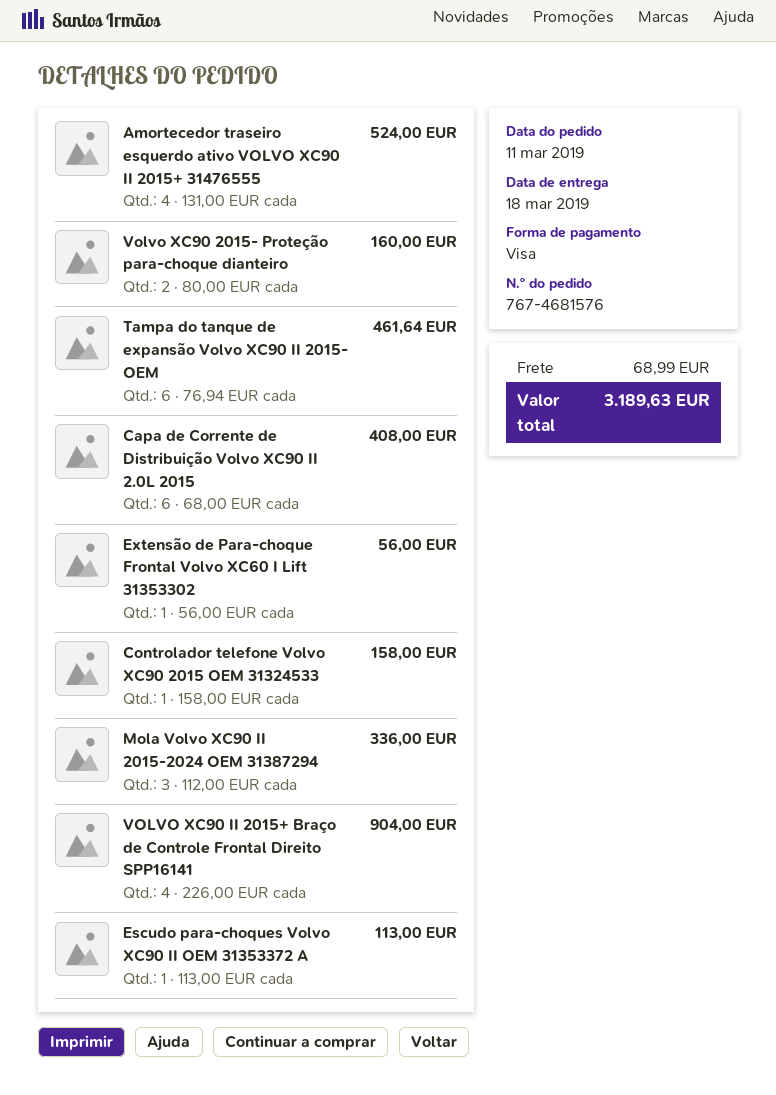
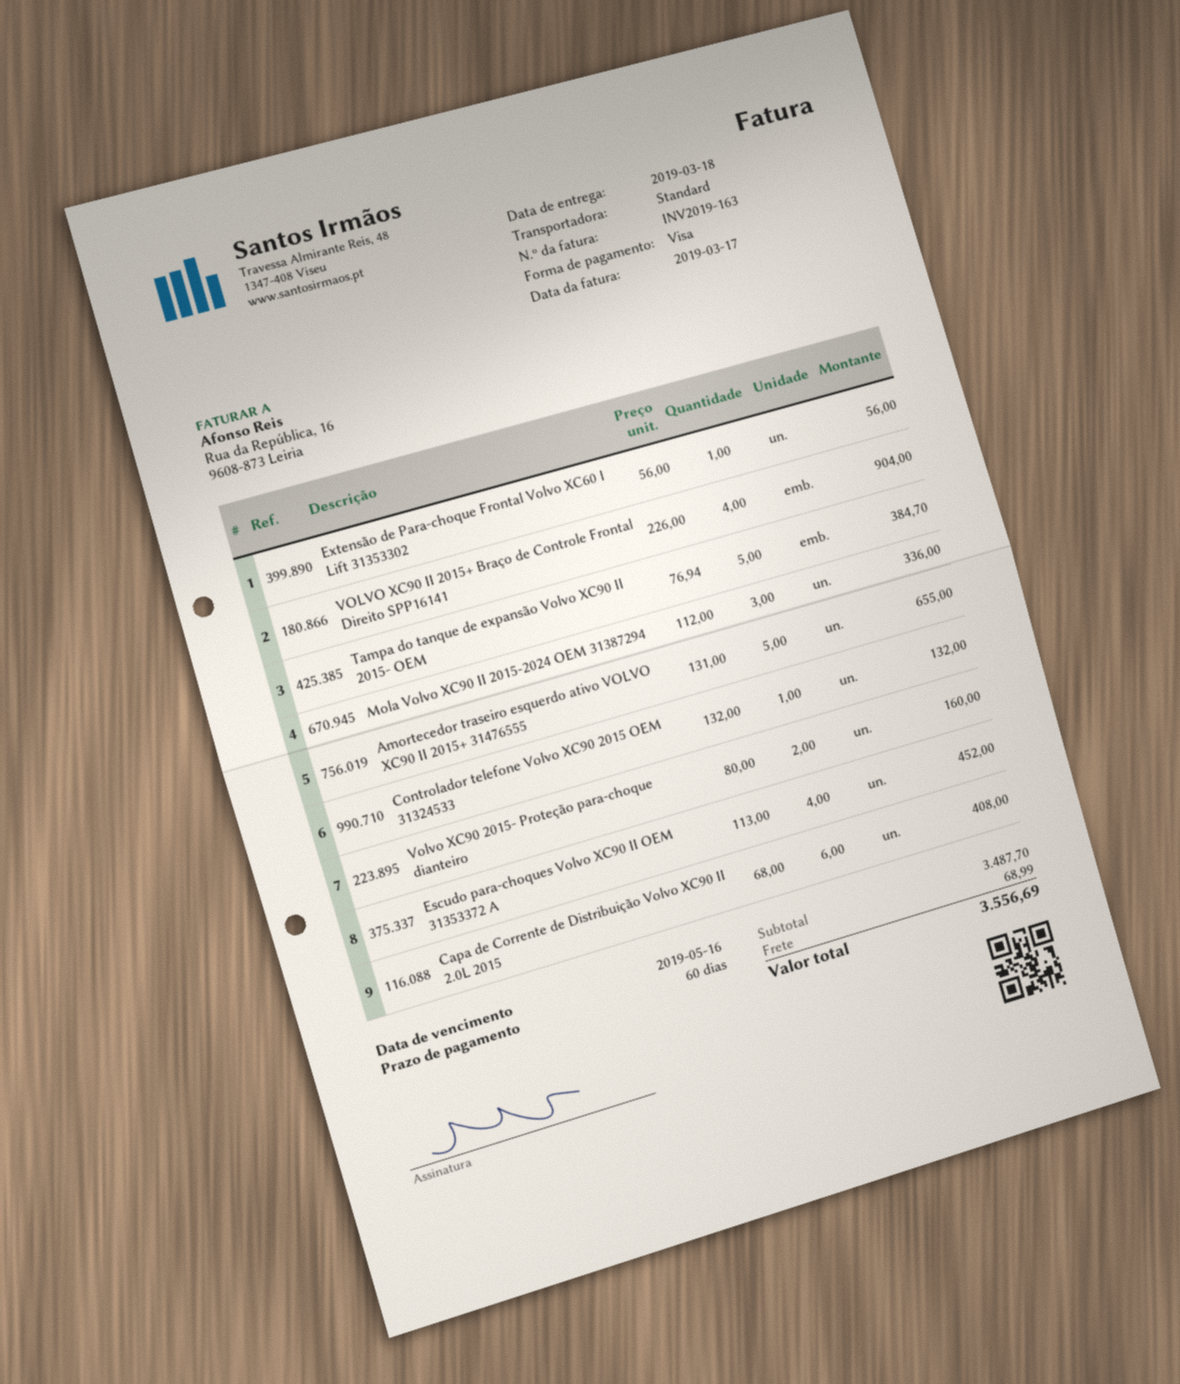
Amortecedor traseiro esquerdo ativo VOLVO XC90 II 2015+ 31476555: 4 x 131.00 = 524.00 -> 5 x 131.00 = 655.00
Tampa do tanque de expansão Volvo XC90 II 2015- OEM: 6 x 76.94 = 461.64 -> 5 x 76.94 = 384.70
Controlador telefone Volvo XC90 2015 OEM 31324533: 1 x 158.00 = 158.00 -> 1 x 132.00 = 132.00
Escudo para-choques Volvo XC90 II OEM 31353372 A: 1 x 113.00 = 113.00 -> 4 x 113.00 = 452.00
total: 3189.63 -> 3556.69

